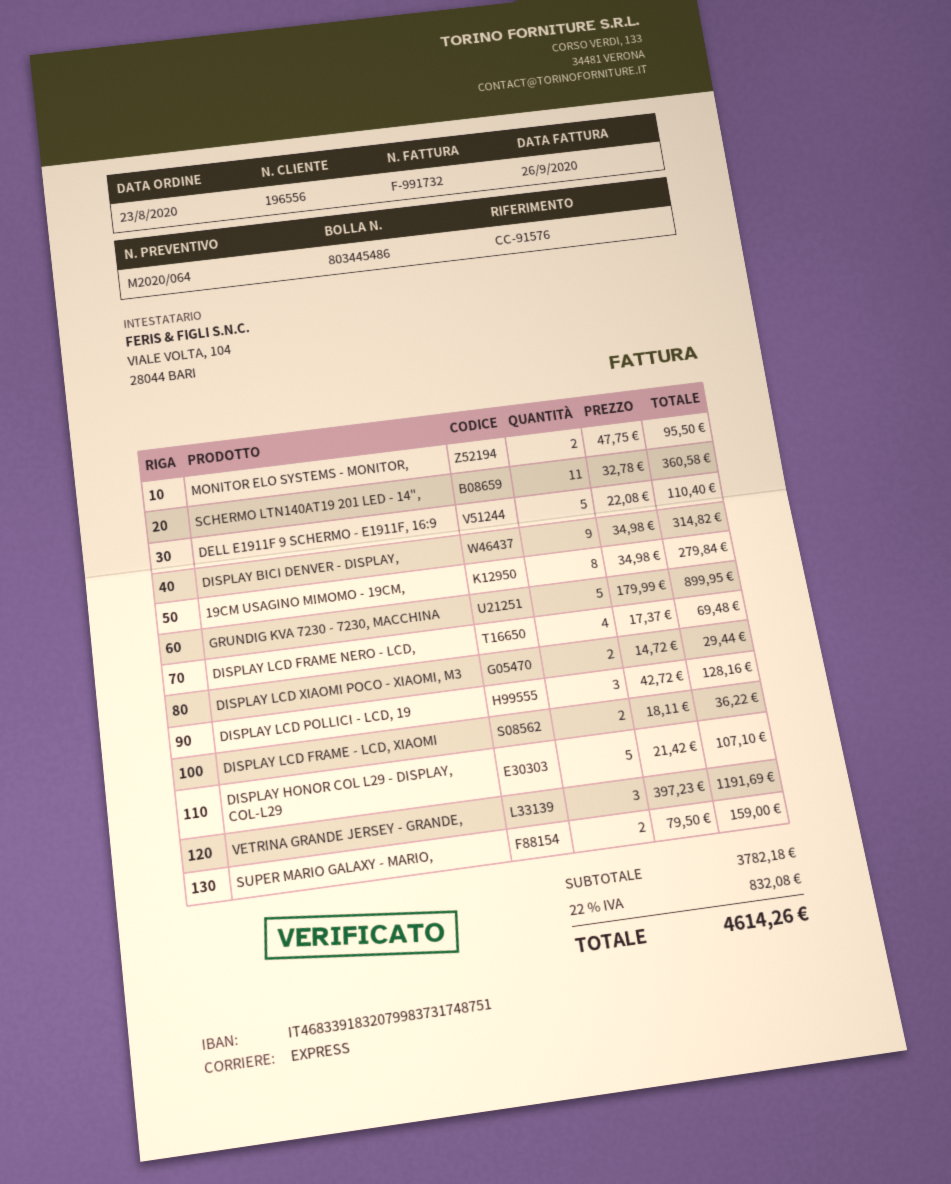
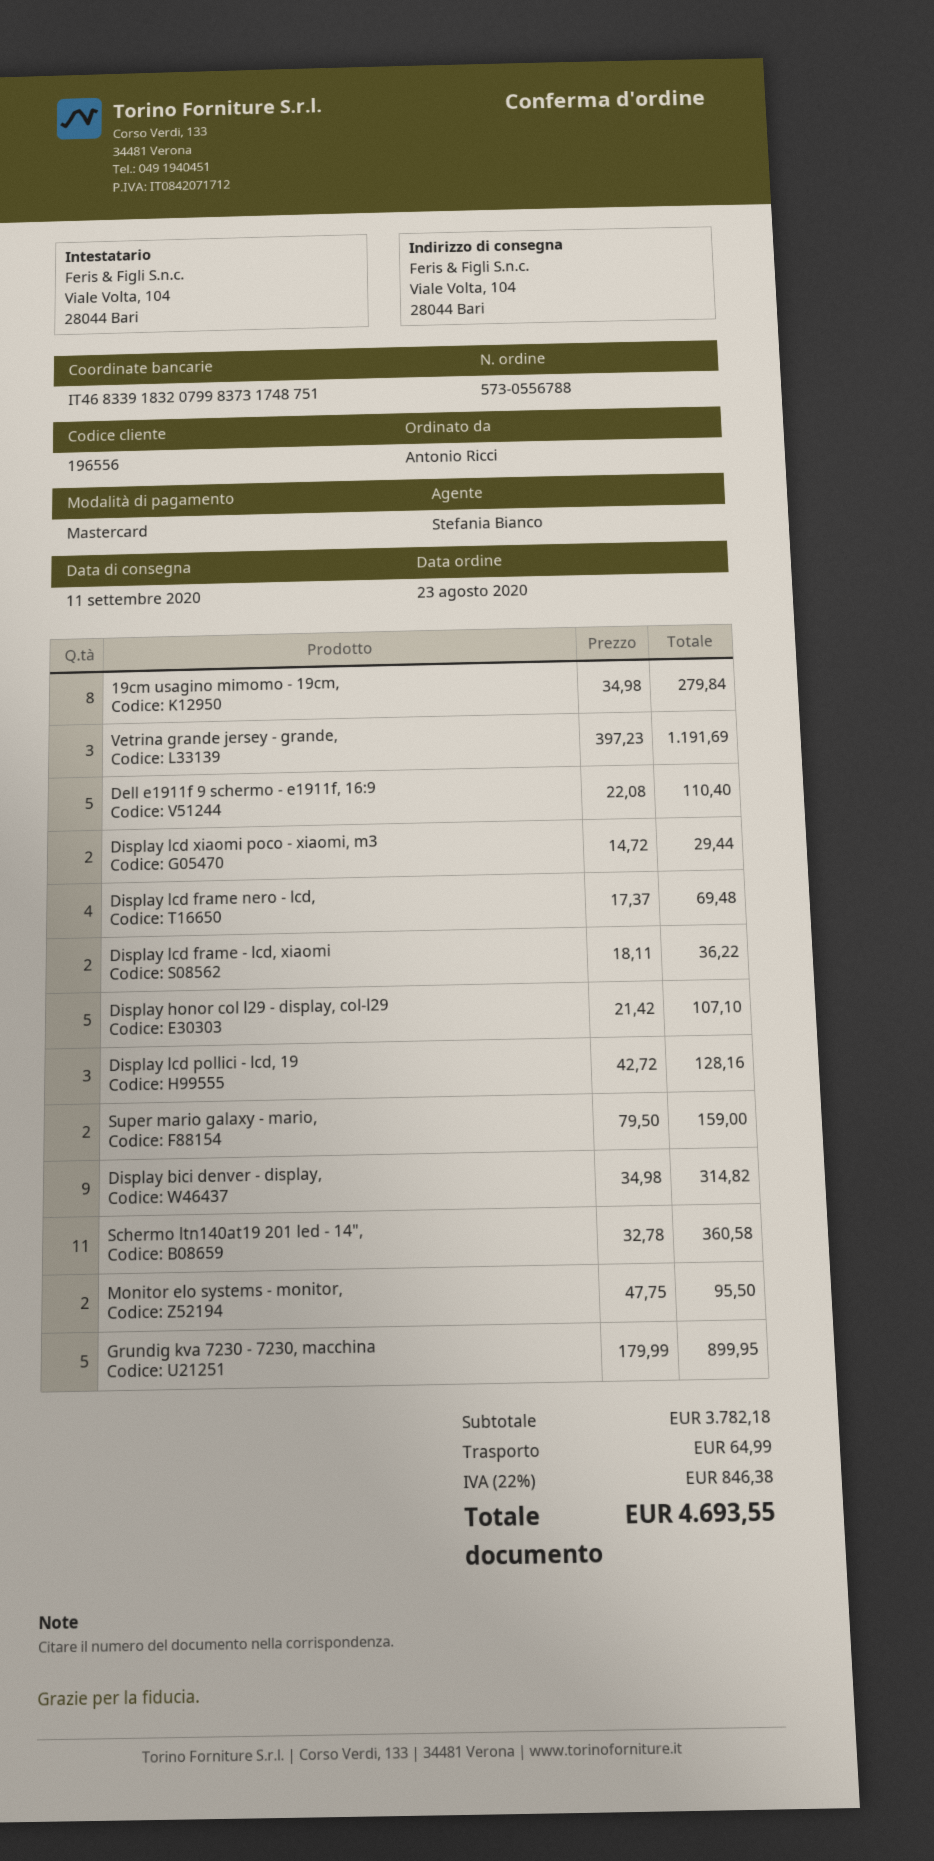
shipping: none -> 64.99
tax: 22% = 832.08 -> 22% = 846.38
total: 4614.26 -> 4693.55

